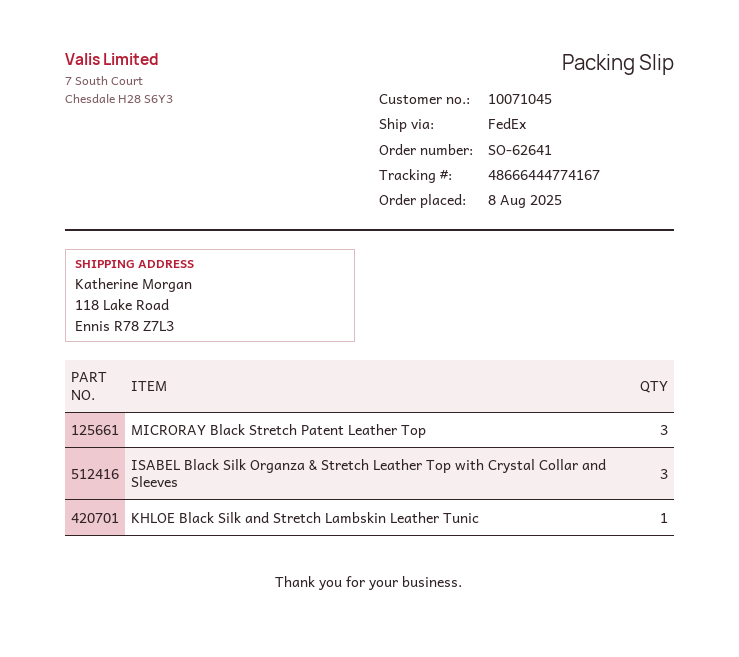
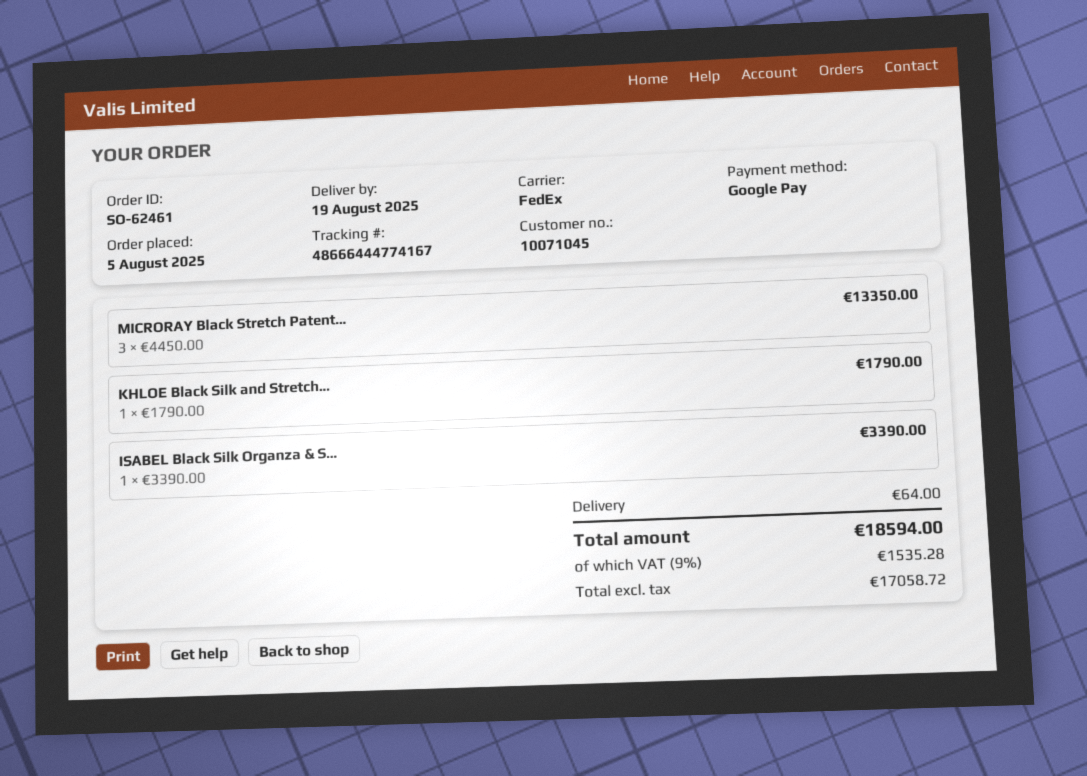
order number: SO-62641 -> SO-62461
order date: 2025-08-08 -> 2025-08-05
ISABEL Black Silk Organza & Stretch Leather Top with Crystal Collar and Sleeves: 3 -> 1

